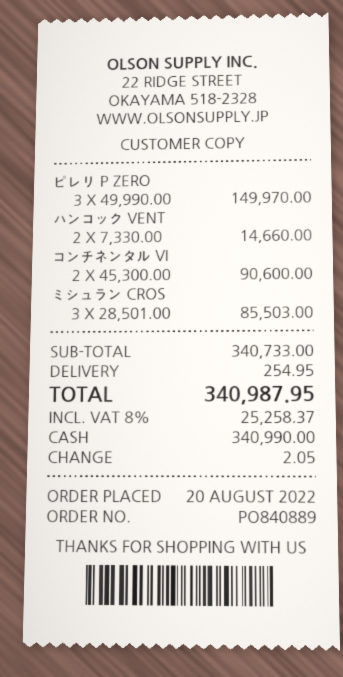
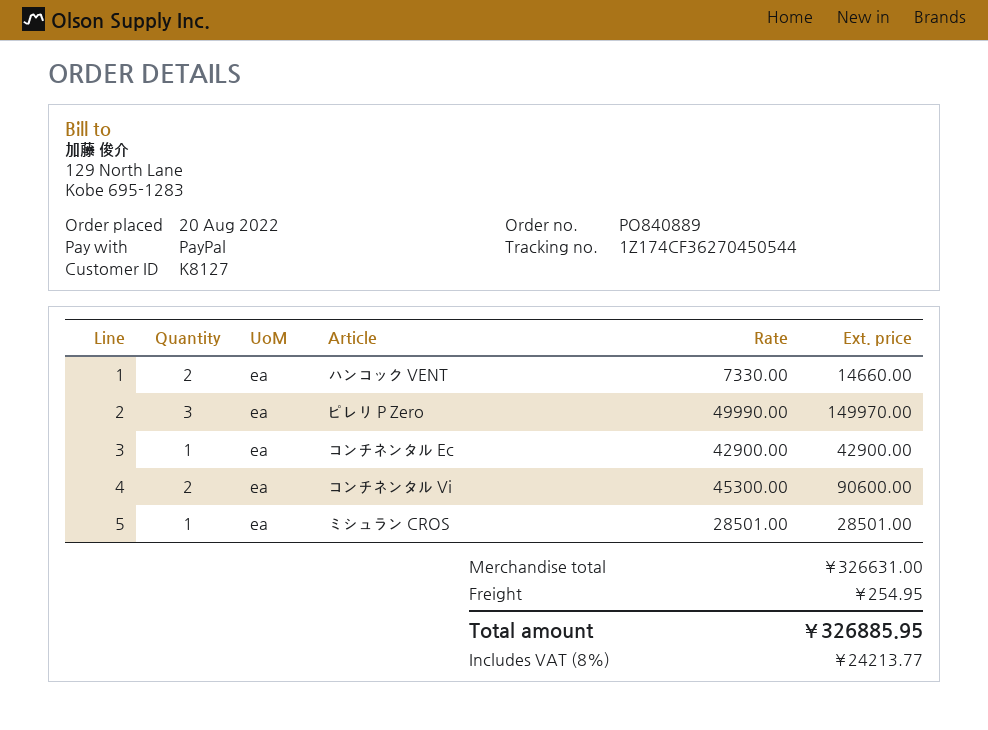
payment method: cash -> PayPal
ミシュラン CROS: 3 x 28501.00 = 85503.00 -> 1 x 28501.00 = 28501.00
コンチネンタル Ec: none -> 1 x 42900.00 = 42900.00
subtotal: 340733.00 -> 326631.00
tax: 8% = 25258.37 -> 8% = 24213.77
total: 340987.95 -> 326885.95

